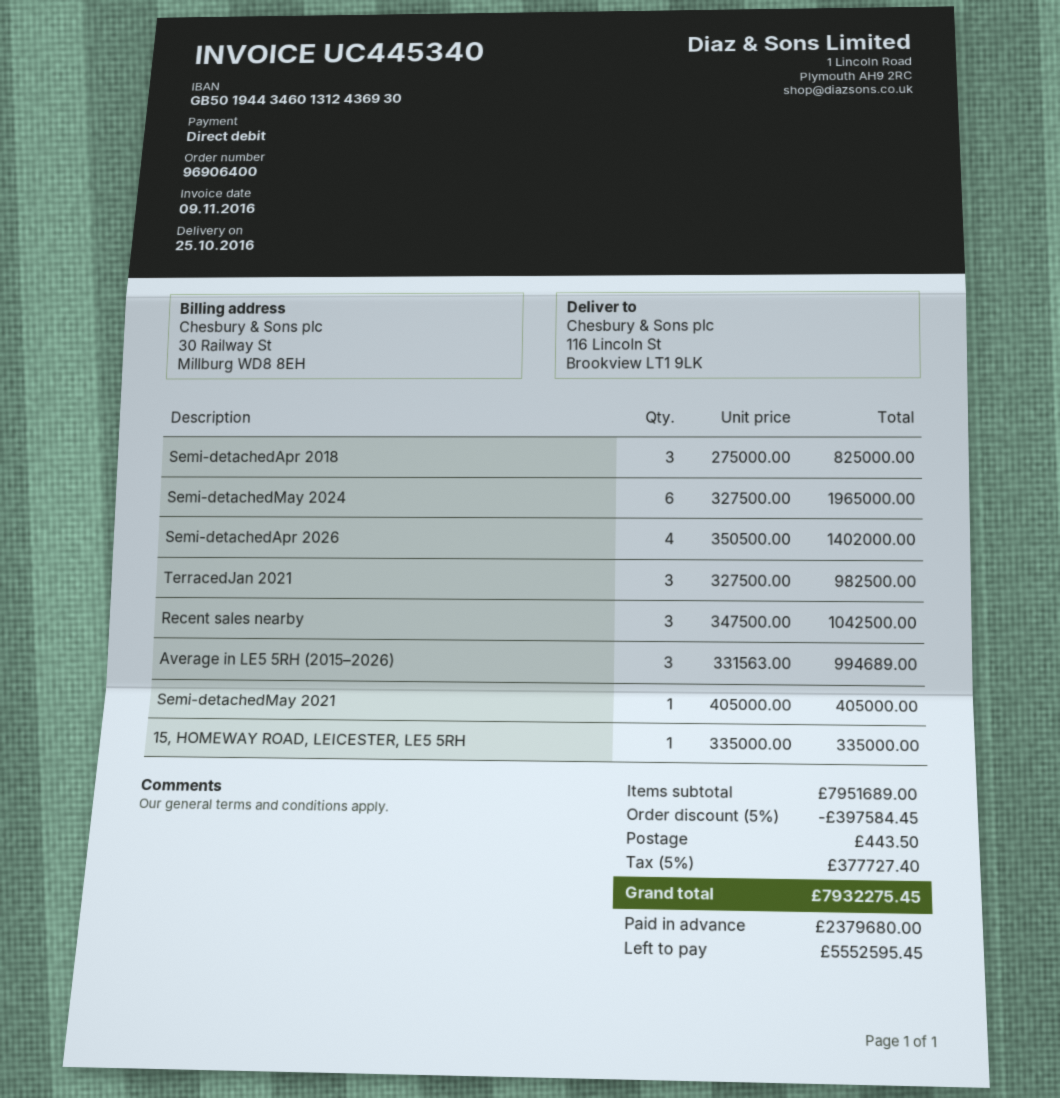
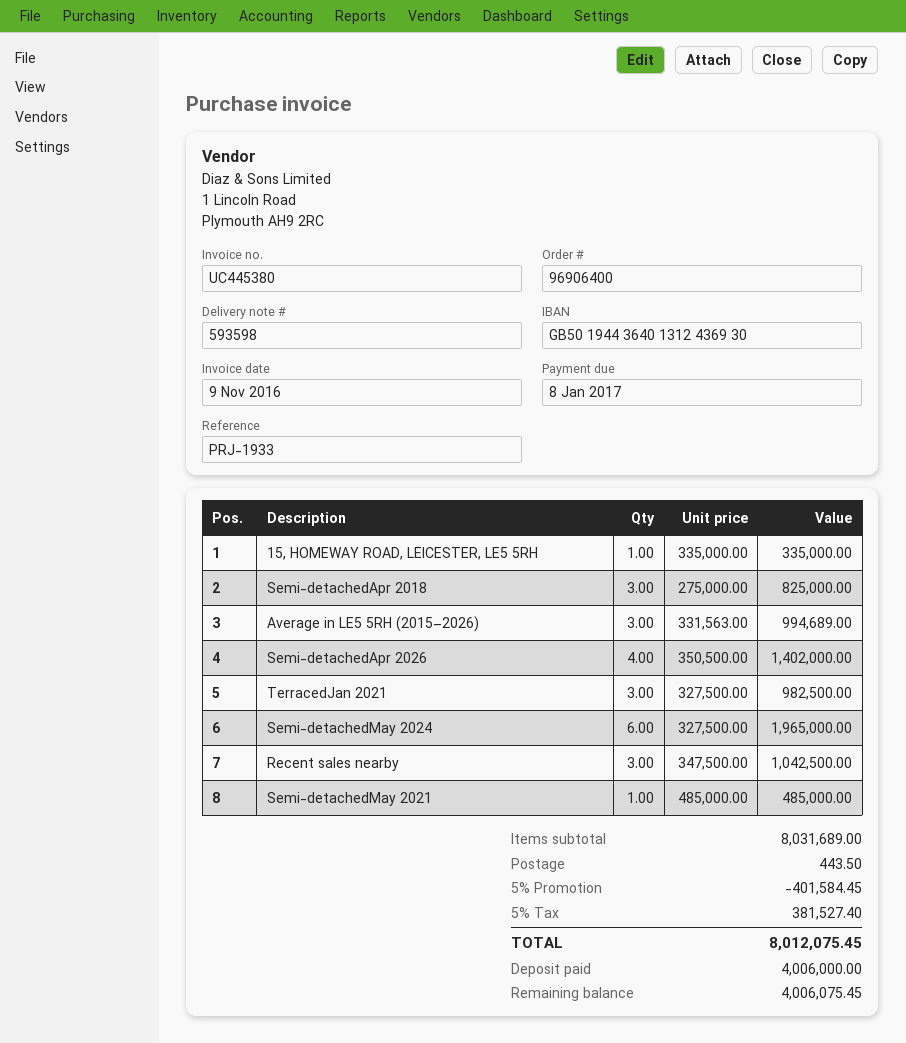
invoice number: UC445340 -> UC445380
bank account: GB50194434601312436930 -> GB50194436401312436930
Semi-detachedMay 2021: 1 x 405000.00 = 405000.00 -> 1 x 485000.00 = 485000.00
subtotal: 7951689.00 -> 8031689.00
discount: 5% = 397584.45 -> 5% = 401584.45
tax: 5% = 377727.40 -> 5% = 381527.40
total: 7932275.45 -> 8012075.45
deposit: 2379680.00 -> 4006000.00
balance: 5552595.45 -> 4006075.45

